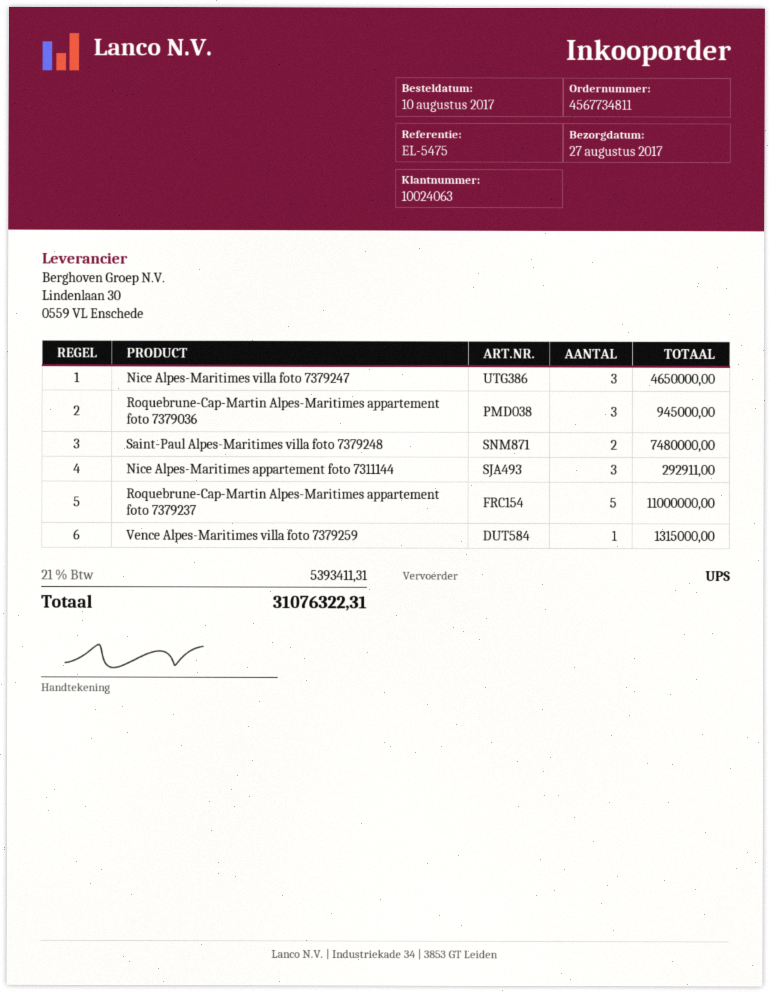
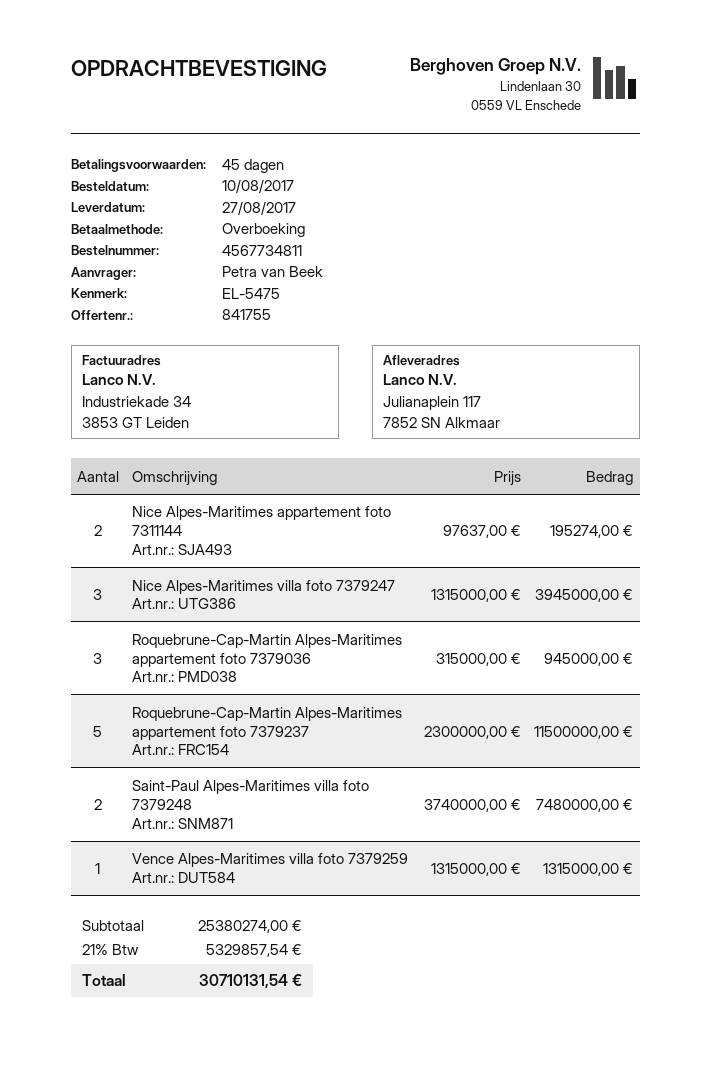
Nice Alpes-Maritimes villa foto 7379247: 3 for 4650000.00 -> 3 for 3945000.00
Nice Alpes-Maritimes appartement foto 7311144: 3 for 292911.00 -> 2 for 195274.00
Roquebrune-Cap-Martin Alpes-Maritimes appartement foto 7379237: 5 for 11000000.00 -> 5 for 11500000.00
tax: 21% = 5393411.31 -> 21% = 5329857.54
total: 31076322.31 -> 30710131.54

